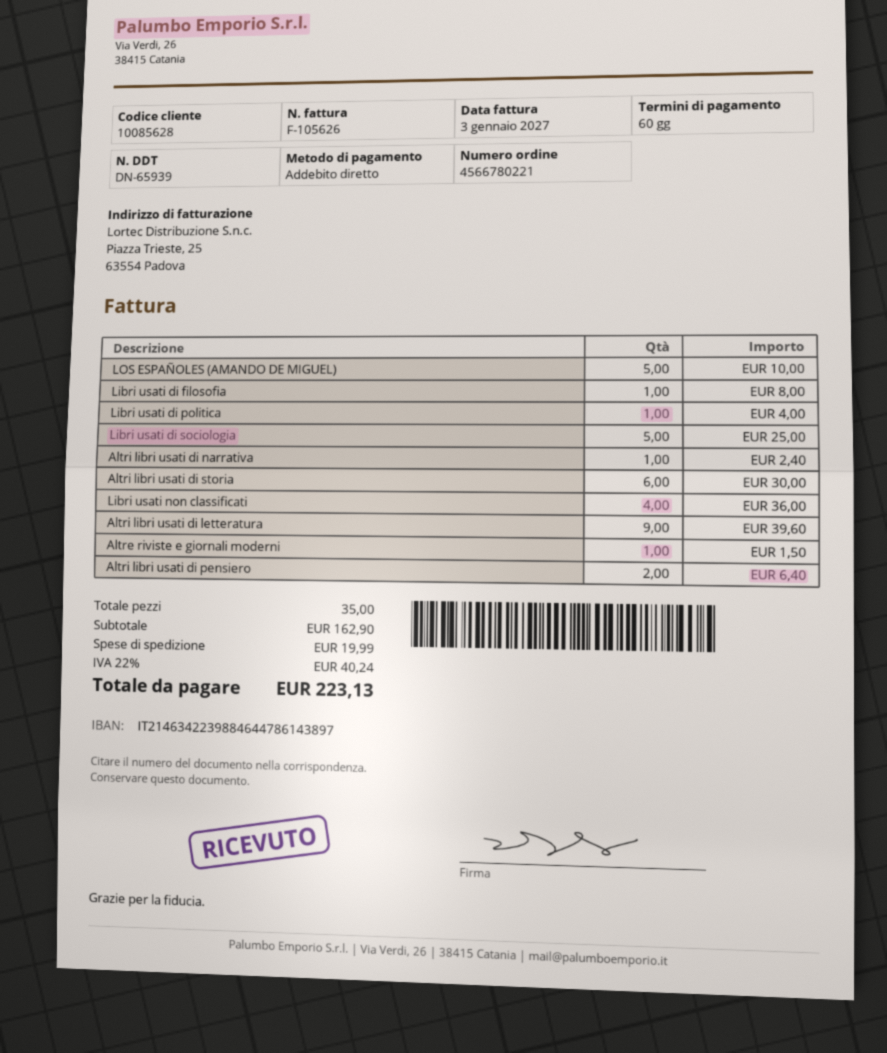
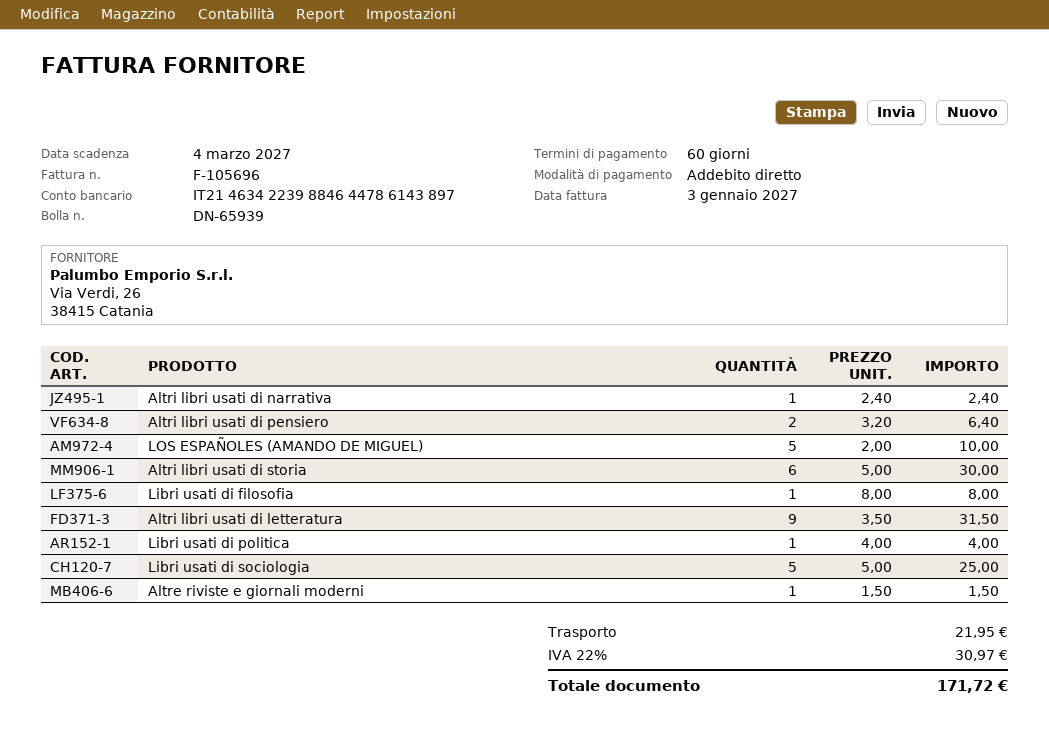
invoice number: F-105626 -> F-105696
Libri usati non classificati: 4 for 36.00 -> none
Altri libri usati di letteratura: 9 for 39.60 -> 9 for 31.50
shipping: 19.99 -> 21.95
tax: 22% = 40.24 -> 22% = 30.97
total: 223.13 -> 171.72

